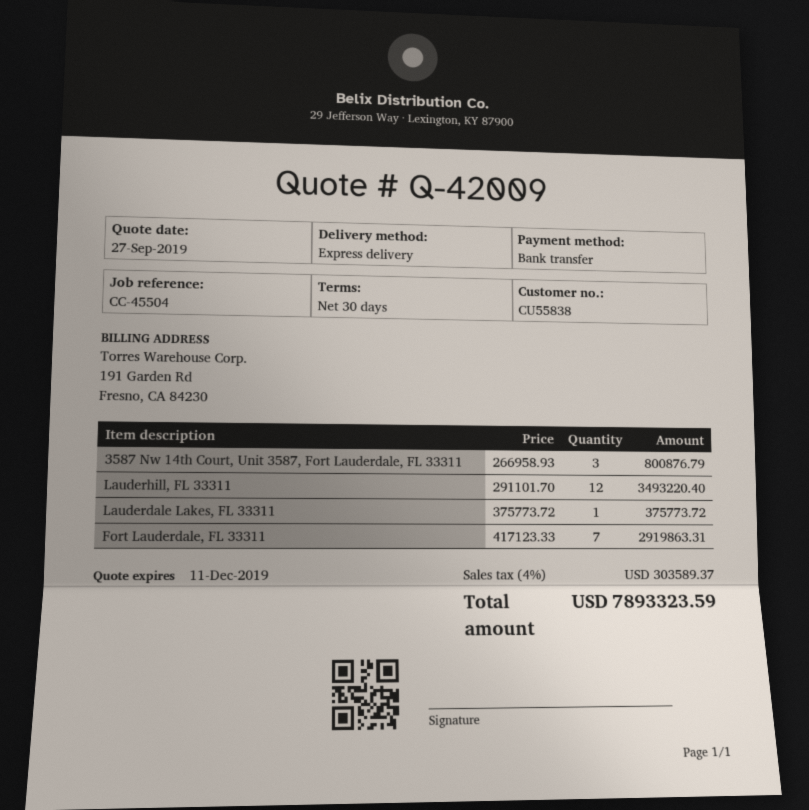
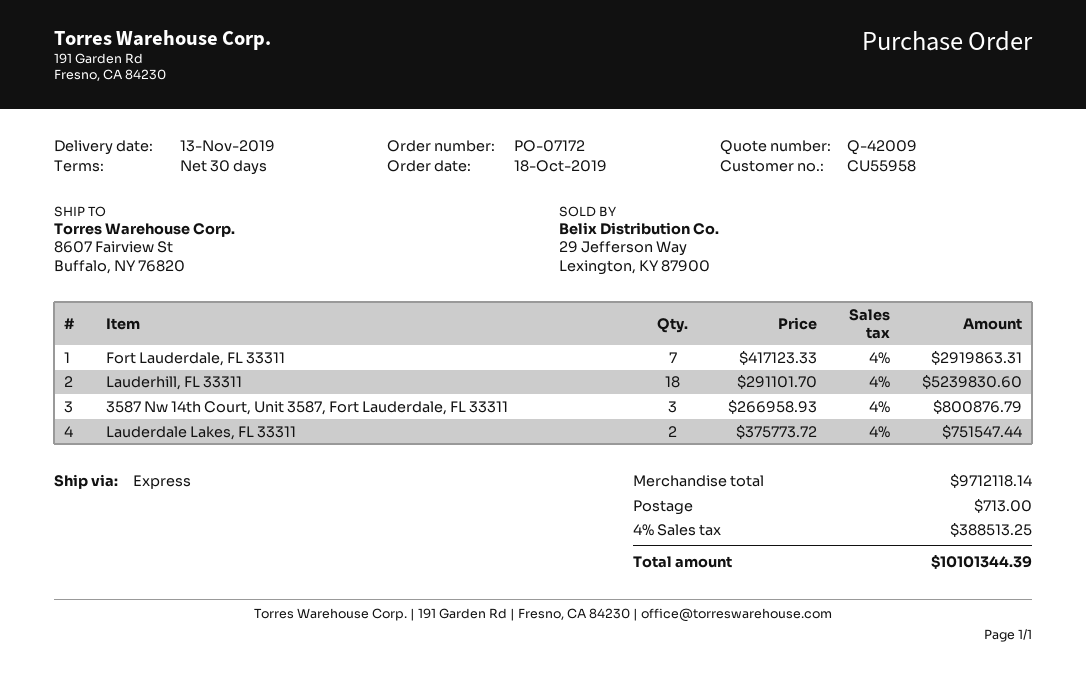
customer number: CU55838 -> CU55958
Lauderhill, FL 33311: 12 x 291101.70 = 3493220.40 -> 18 x 291101.70 = 5239830.60
Lauderdale Lakes, FL 33311: 1 x 375773.72 = 375773.72 -> 2 x 375773.72 = 751547.44
shipping: none -> 713.00
tax: 4% = 303589.37 -> 4% = 388513.25
total: 7893323.59 -> 10101344.39

